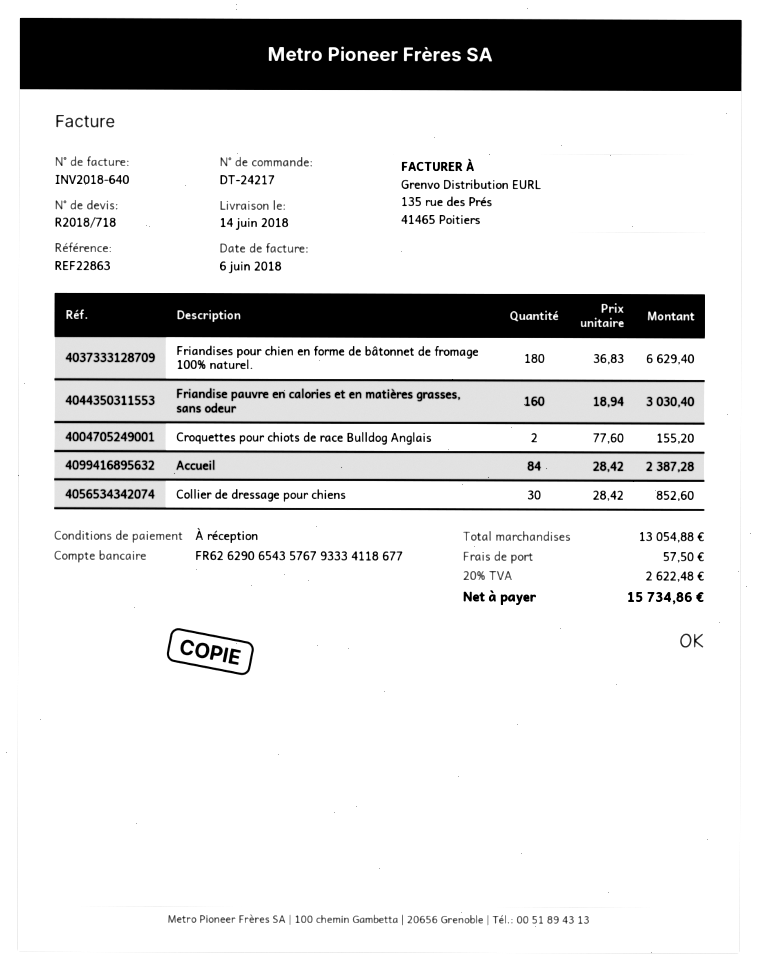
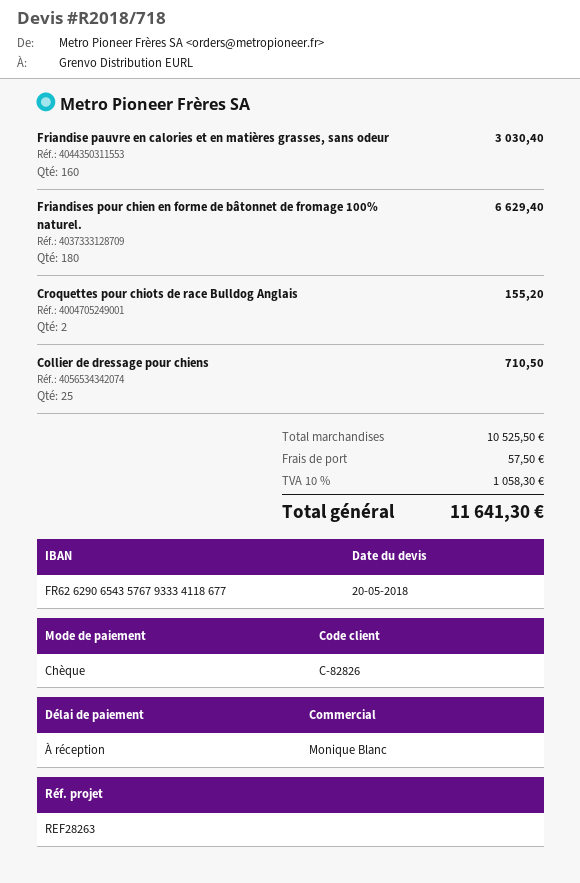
reference: REF22863 -> REF28263
Accueil: 84 for 2387.28 -> none
Collier de dressage pour chiens: 30 for 852.60 -> 25 for 710.50
subtotal: 13054.88 -> 10525.50
tax: 20% = 2622.48 -> 10% = 1058.30
total: 15734.86 -> 11641.30

